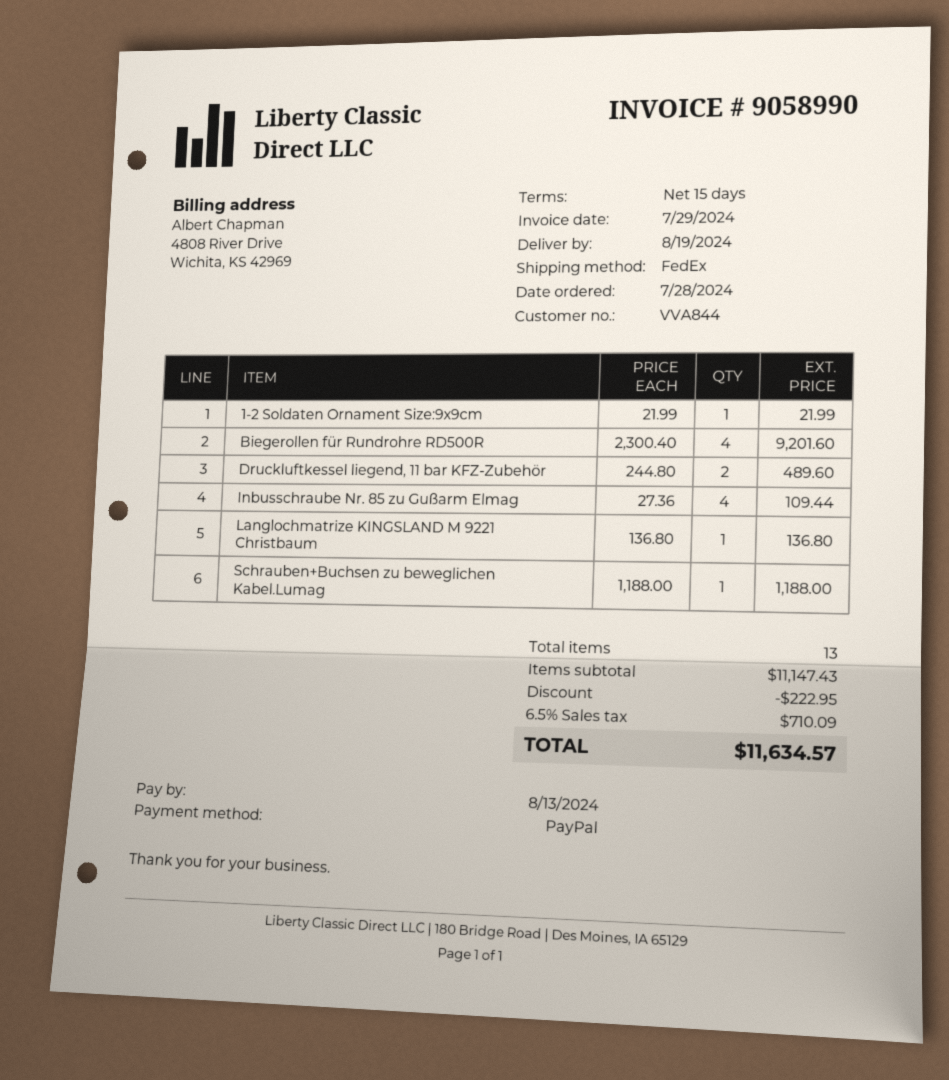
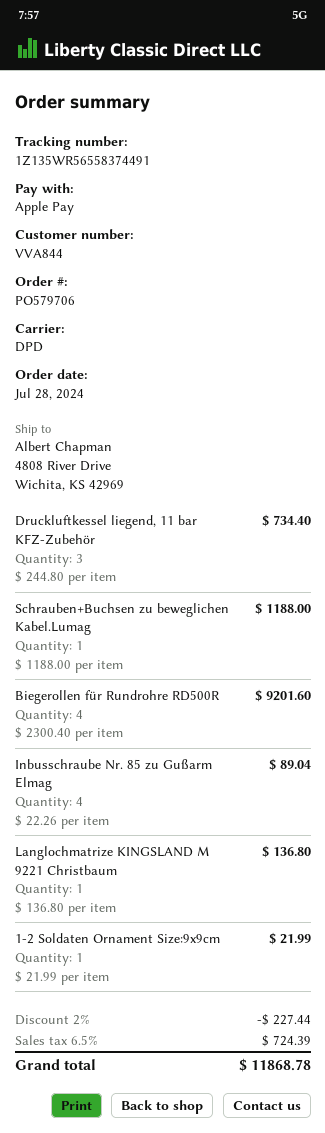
payment method: PayPal -> Apple Pay
shipping method: FedEx -> DPD
Druckluftkessel liegend, 11 bar KFZ-Zubehör: 2 x 244.80 = 489.60 -> 3 x 244.80 = 734.40
Inbusschraube Nr. 85 zu Gußarm Elmag: 4 x 27.36 = 109.44 -> 4 x 22.26 = 89.04
discount: 222.95 -> 227.44
tax: 6.5% = 710.09 -> 6.5% = 724.39
total: 11634.57 -> 11868.78

